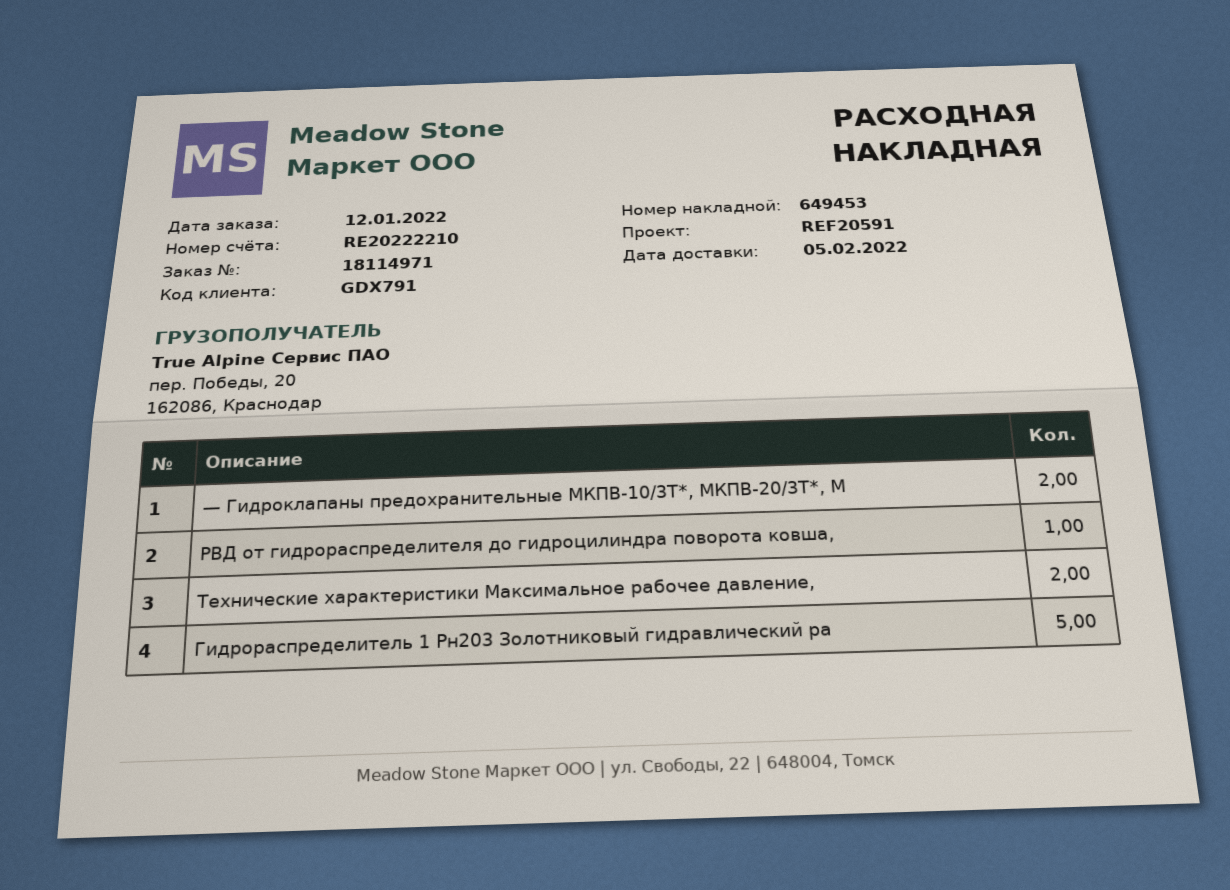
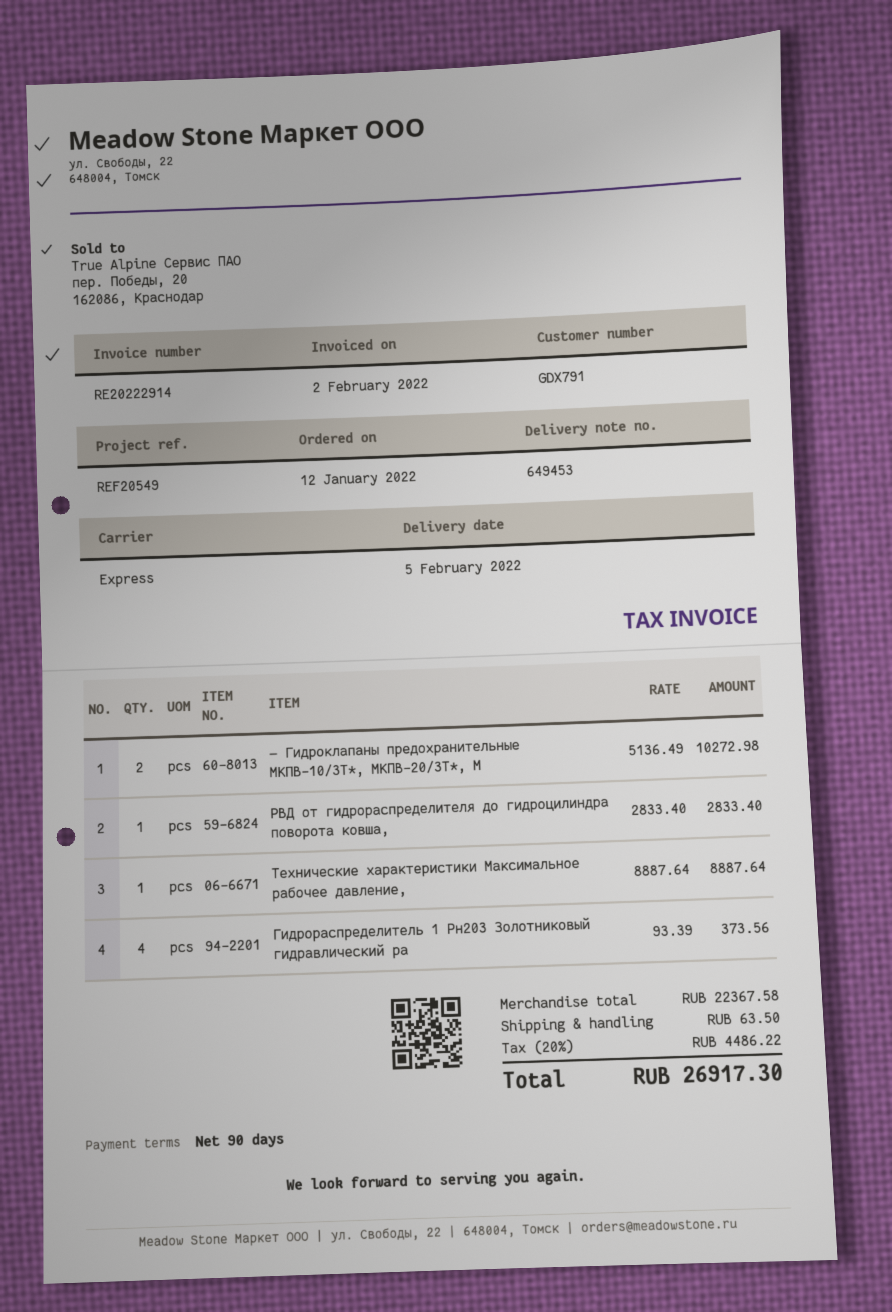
invoice number: RE20222210 -> RE20222914
reference: REF20591 -> REF20549
Технические характеристики Максимальное рабочее давление,: 2 -> 1
Гидрораспределитель 1 Рн203 Золотниковый гидравлический ра: 5 -> 4

